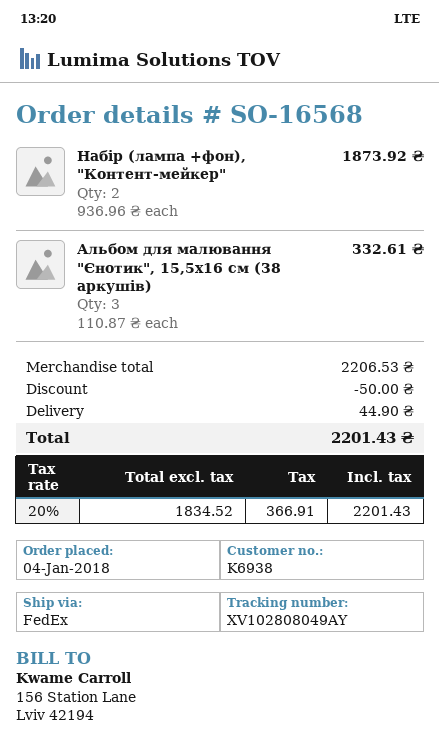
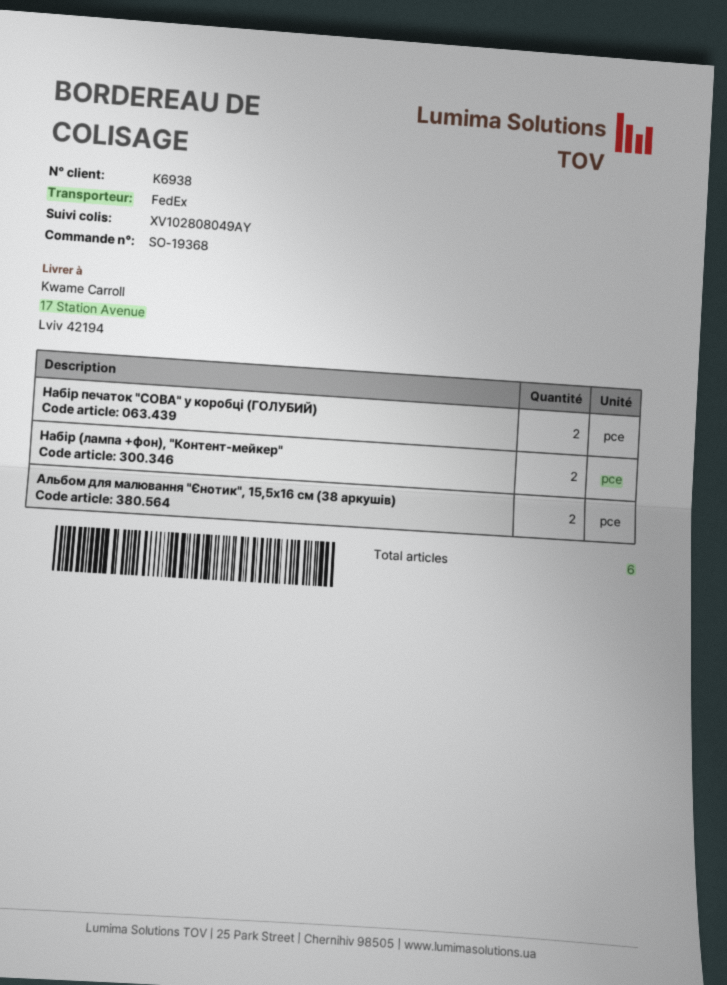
order number: SO-16568 -> SO-19368
Альбом для малювання "Єнотик", 15,5х16 см (38 аркушів): 3 -> 2
Набір печаток "СОВА" у коробці (ГОЛУБИЙ): none -> 2

